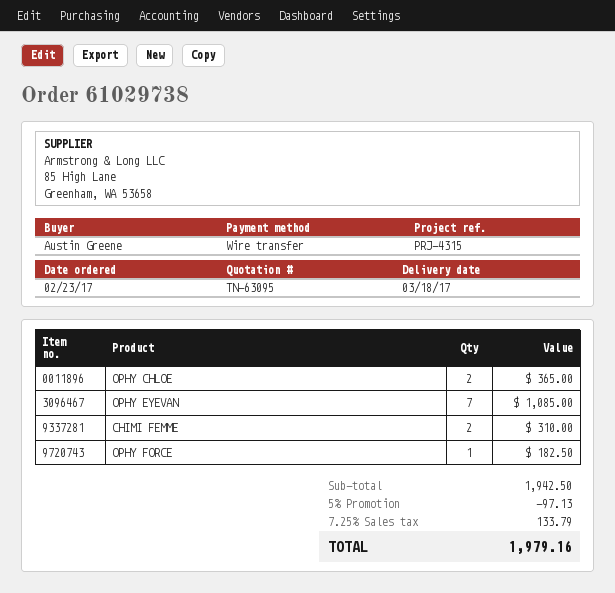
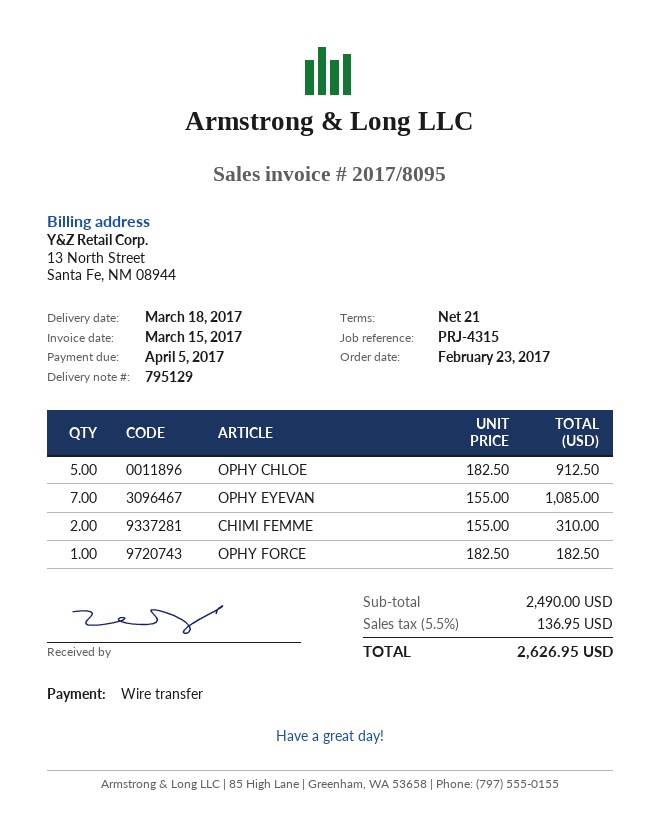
OPHY CHLOE: 2 for 365.00 -> 5 for 912.50
subtotal: 1942.50 -> 2490.00
discount: 5% = 97.13 -> none
tax: 7.25% = 133.79 -> 5.5% = 136.95
total: 1979.16 -> 2626.95

